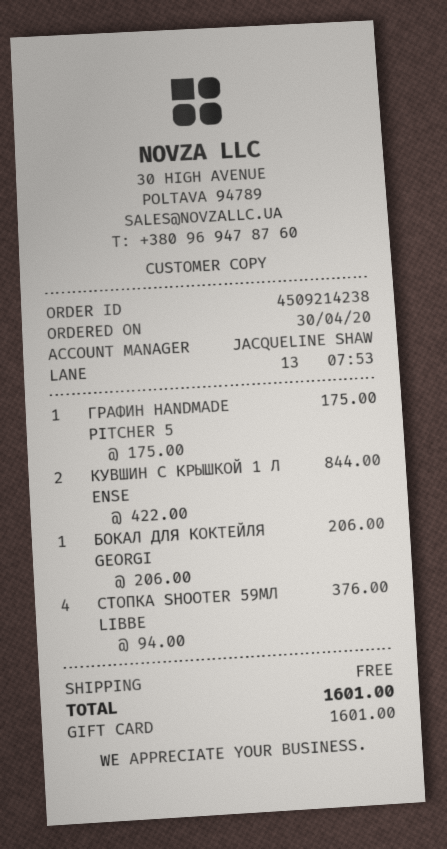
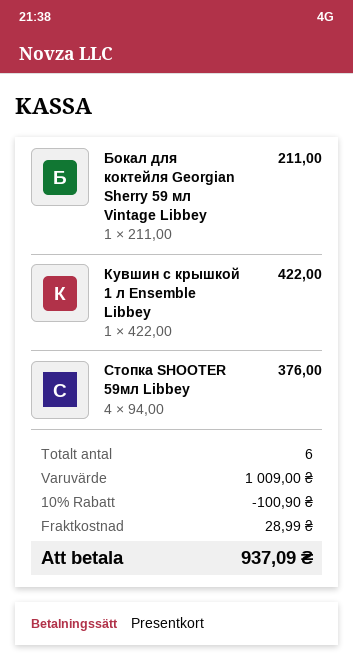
ГРАФИН HANDMADE PITCHER 5: 1 x 175.00 = 175.00 -> none
КУВШИН С КРЫШКОЙ 1 Л ENSE: 2 x 422.00 = 844.00 -> 1 x 422.00 = 422.00
БОКАЛ ДЛЯ КОКТЕЙЛЯ GEORGI: 1 x 206.00 = 206.00 -> 1 x 211.00 = 211.00
discount: none -> 10% = 100.90
shipping: 0.00 -> 28.99
total: 1601.00 -> 937.09

